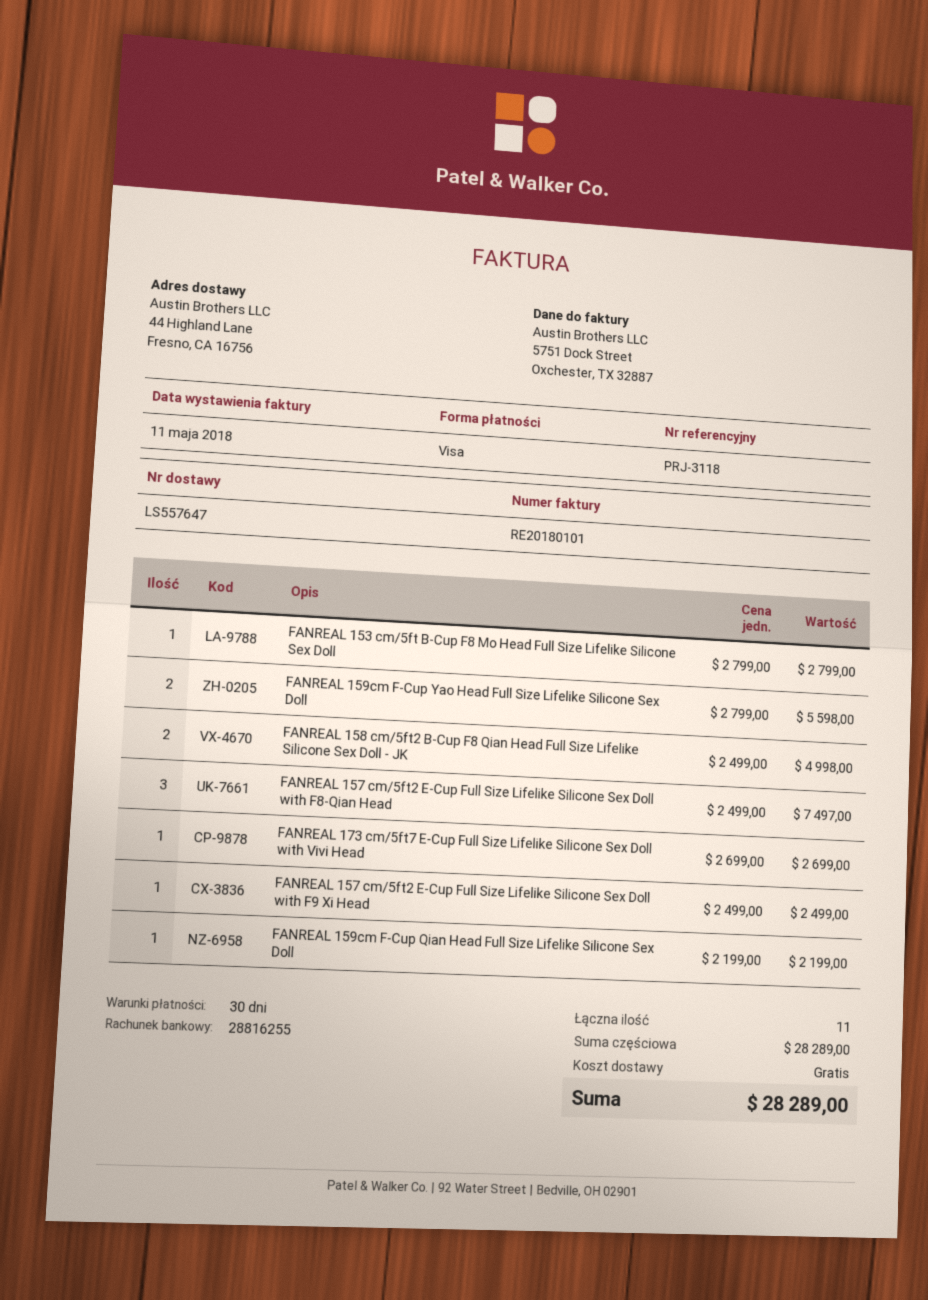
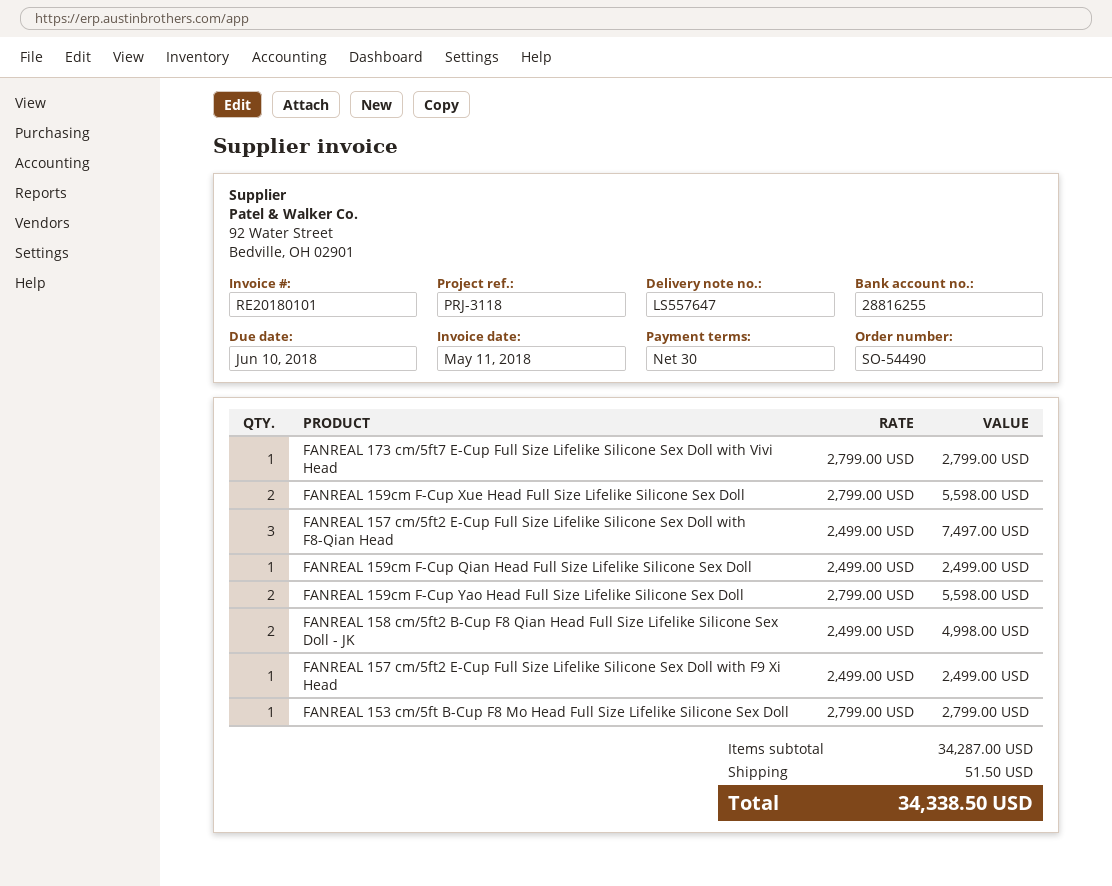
FANREAL 173 cm/5ft7 E-Cup Full Size Lifelike Silicone Sex Doll with Vivi Head: 1 x 2699.00 = 2699.00 -> 1 x 2799.00 = 2799.00
FANREAL 159cm F-Cup Qian Head Full Size Lifelike Silicone Sex Doll: 1 x 2199.00 = 2199.00 -> 1 x 2499.00 = 2499.00
FANREAL 159cm F-Cup Xue Head Full Size Lifelike Silicone Sex Doll: none -> 2 x 2799.00 = 5598.00
subtotal: 28289.00 -> 34287.00
shipping: 0.00 -> 51.50
total: 28289.00 -> 34338.50

